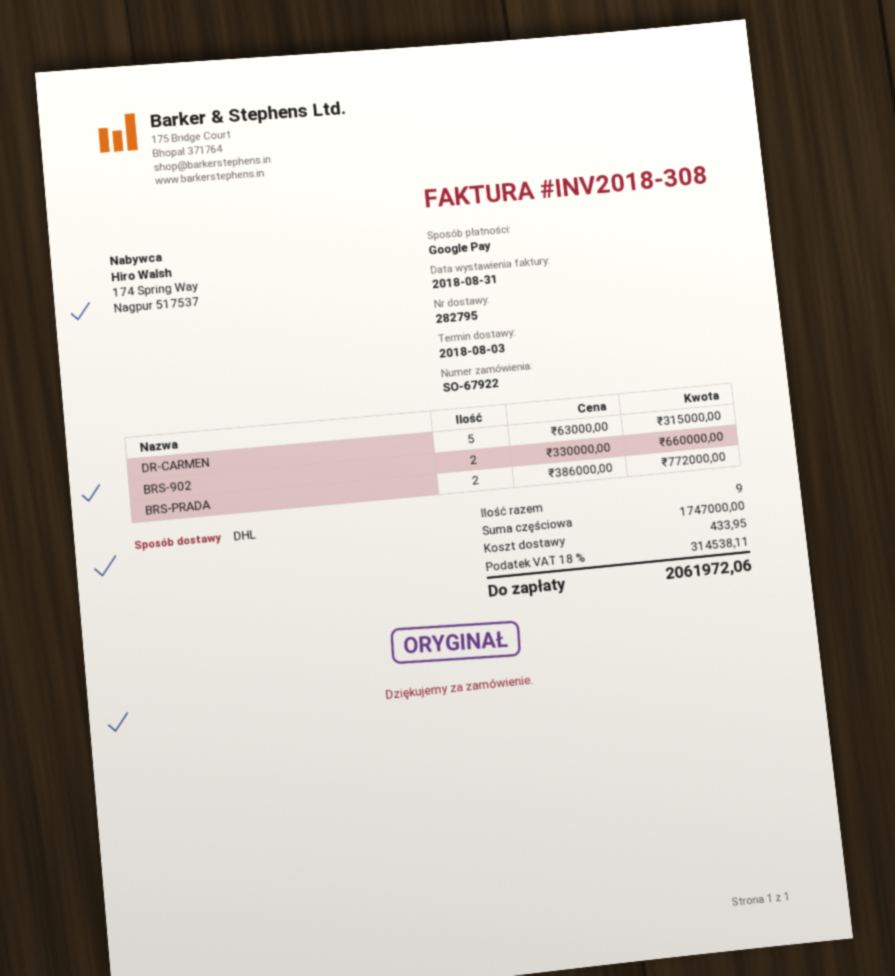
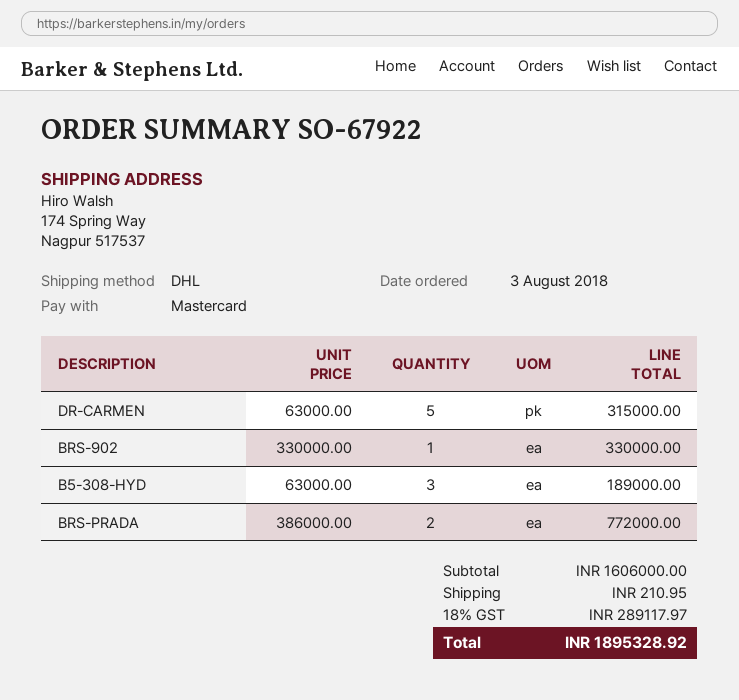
payment method: Google Pay -> Mastercard
BRS-902: 2 x 330000.00 = 660000.00 -> 1 x 330000.00 = 330000.00
B5-308-HYD: none -> 3 x 63000.00 = 189000.00
subtotal: 1747000.00 -> 1606000.00
shipping: 433.95 -> 210.95
tax: 18% = 314538.11 -> 18% = 289117.97
total: 2061972.06 -> 1895328.92

